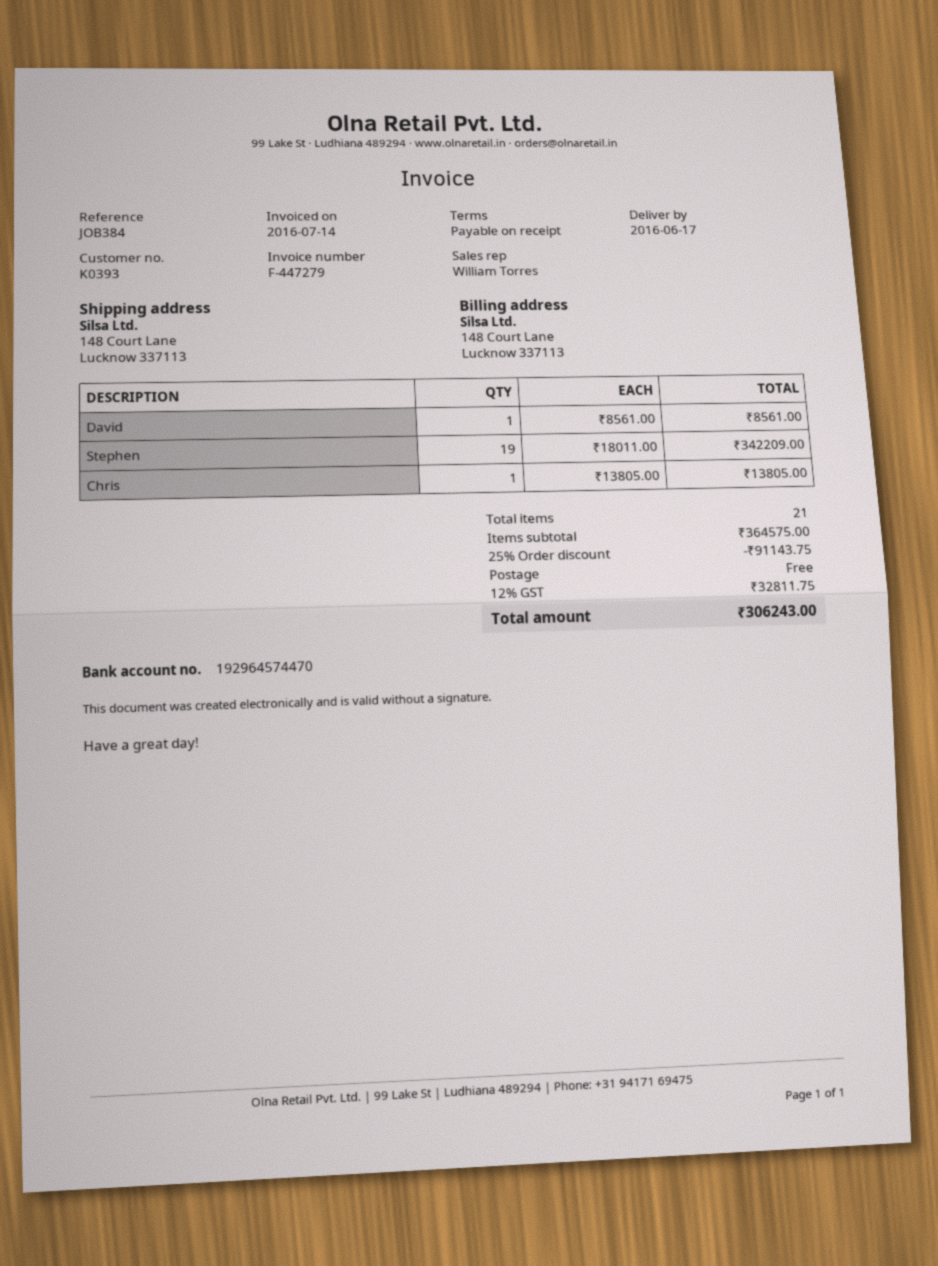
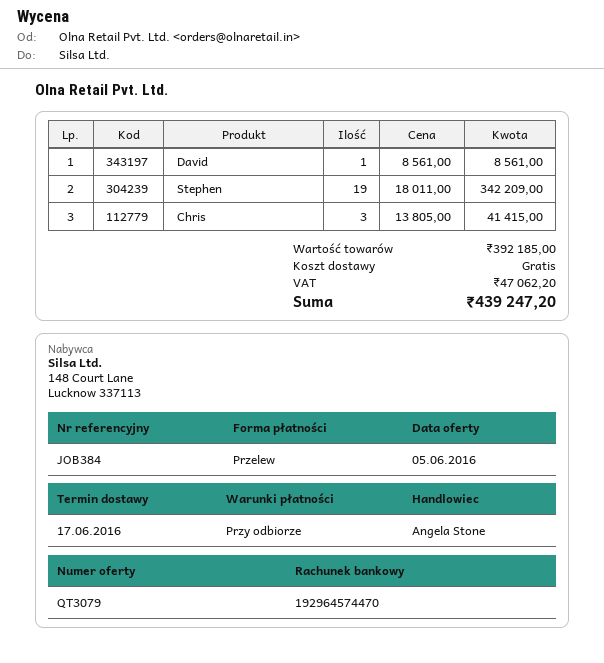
sales rep: William Torres -> Angela Stone
Chris: 1 x 13805.00 = 13805.00 -> 3 x 13805.00 = 41415.00
subtotal: 364575.00 -> 392185.00
discount: 25% = 91143.75 -> none
tax: 32811.75 -> 47062.20
total: 306243.00 -> 439247.20

